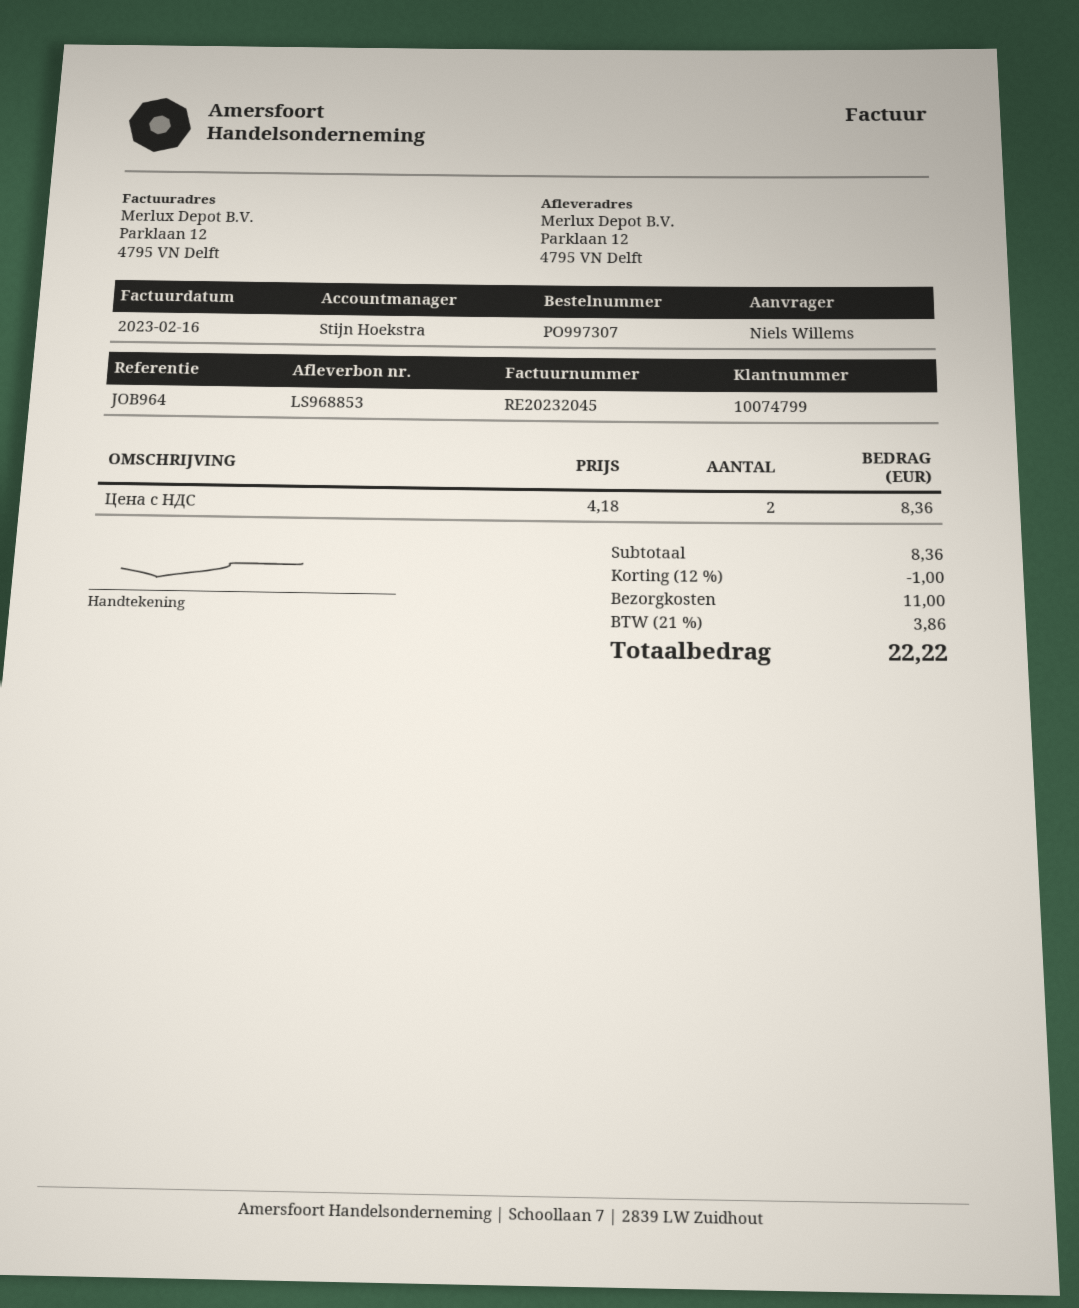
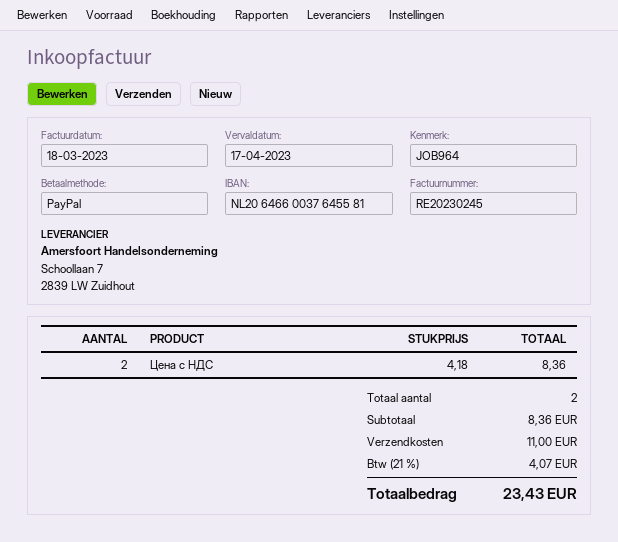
invoice number: RE20232045 -> RE20230245
invoice date: 2023-02-16 -> 2023-03-18
discount: 12% = 1.00 -> none
tax: 21% = 3.86 -> 21% = 4.07
total: 22.22 -> 23.43

